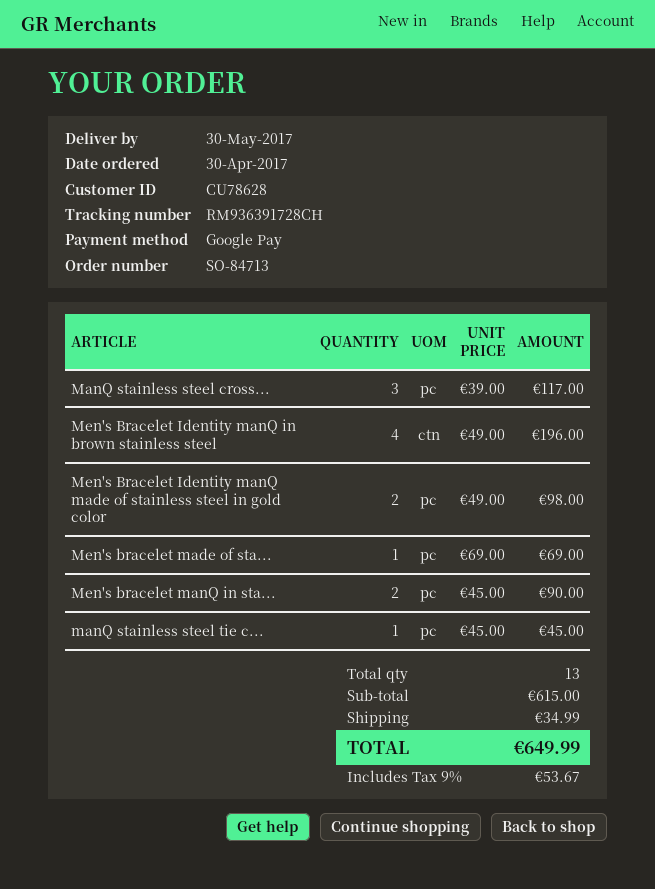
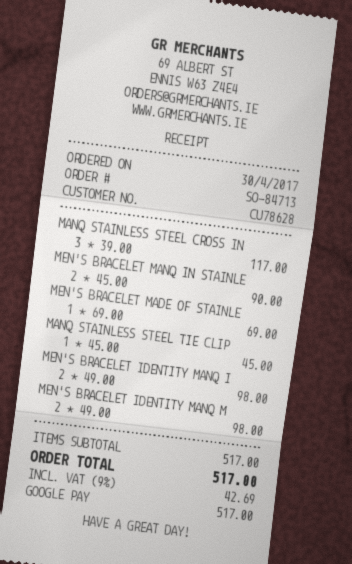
Men's Bracelet Identity manQ in brown stainless steel: 4 x 49.00 = 196.00 -> 2 x 49.00 = 98.00
subtotal: 615.00 -> 517.00
shipping: 34.99 -> none
tax: 9% = 53.67 -> 9% = 42.69
total: 649.99 -> 517.00

